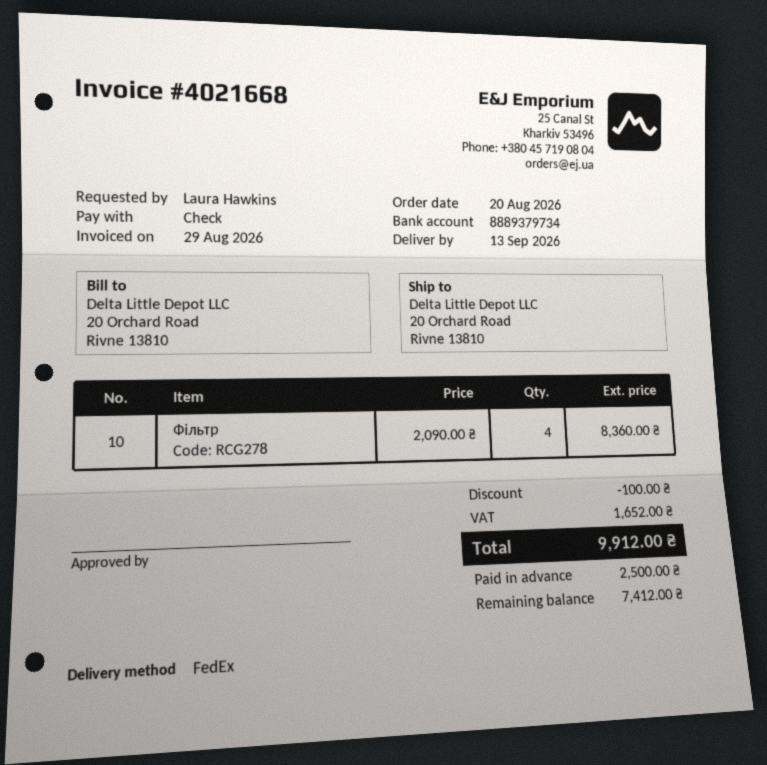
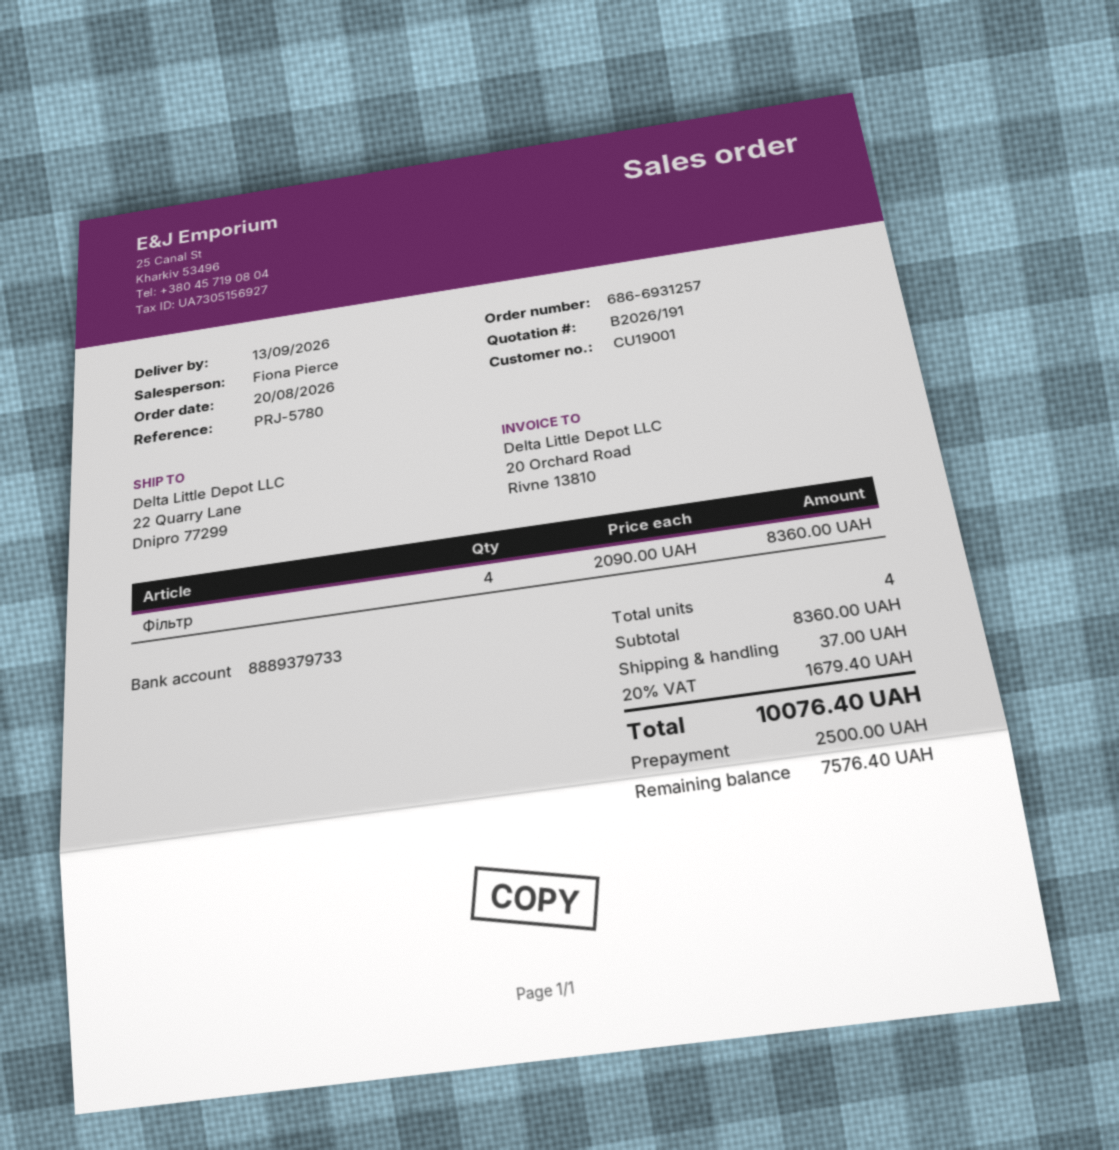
bank account: 8889379734 -> 8889379733
ship to: 20 Orchard Road, Rivne 13810 -> 22 Quarry Lane, Dnipro 77299
discount: 100.00 -> none
shipping: none -> 37.00
tax: 1652.00 -> 1679.40
total: 9912.00 -> 10076.40
balance: 7412.00 -> 7576.40

